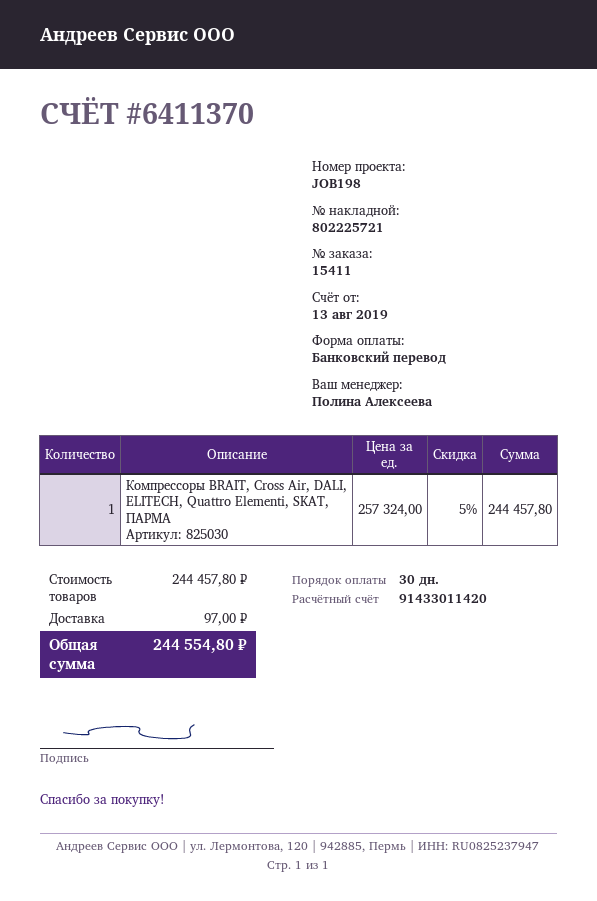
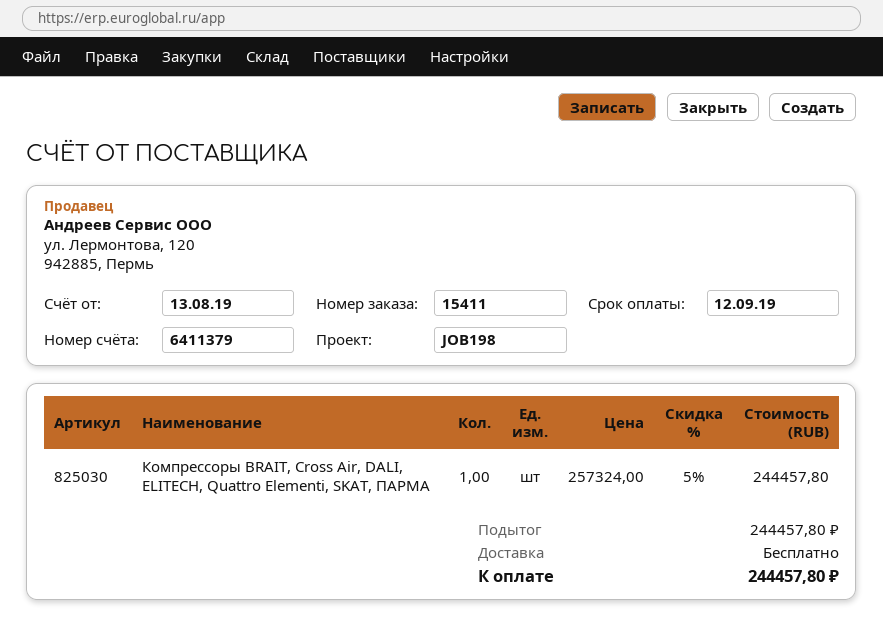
invoice number: 6411370 -> 6411379
shipping: 97.00 -> 0.00
total: 244554.80 -> 244457.80

